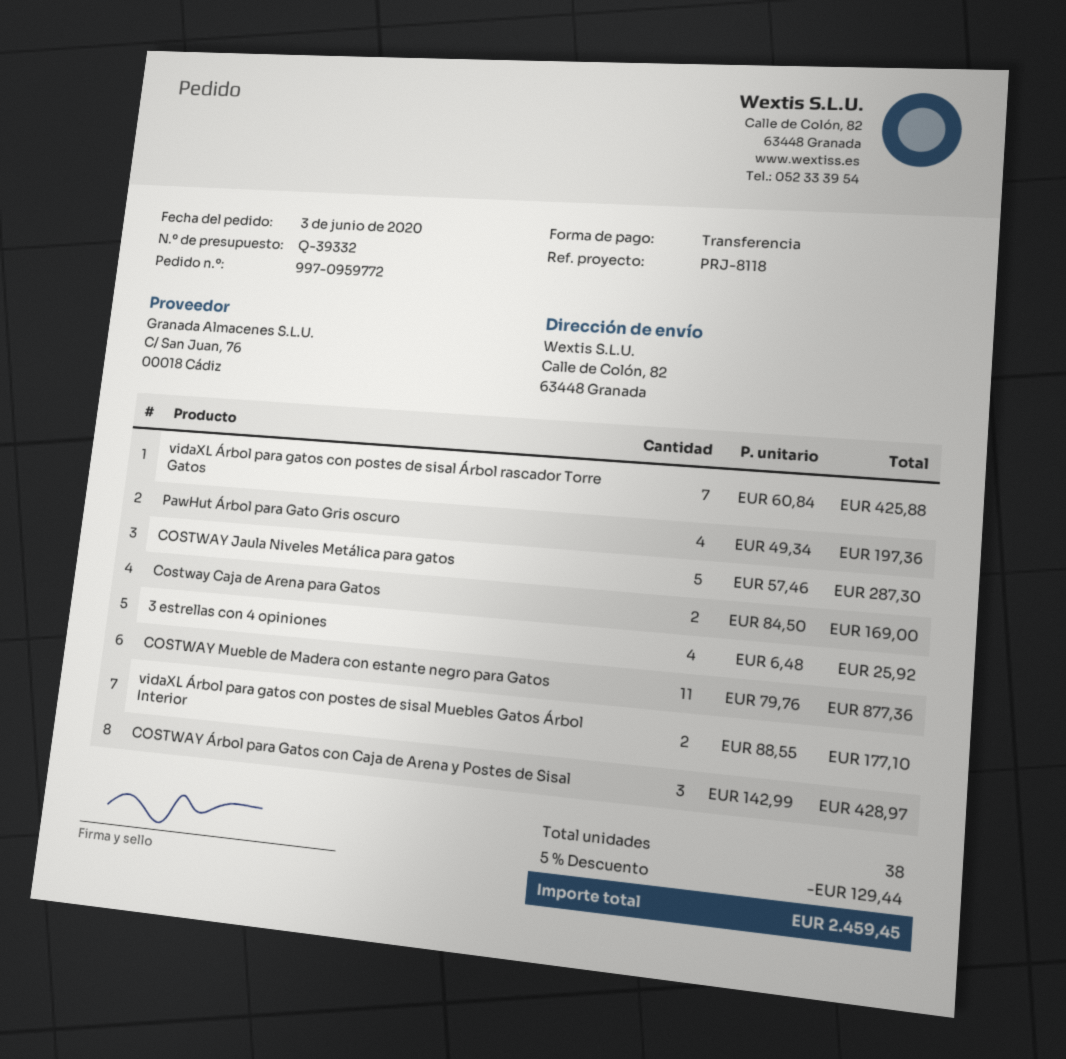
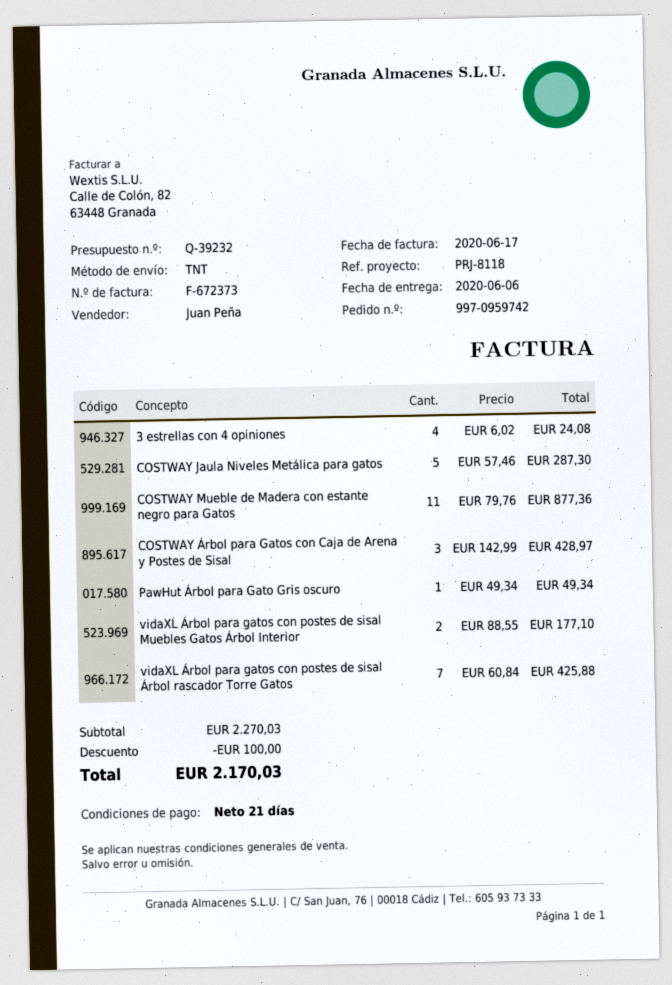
quote number: Q-39332 -> Q-39232
order number: 997-0959772 -> 997-0959742
PawHut Árbol para Gato Gris oscuro: 4 x 49.34 = 197.36 -> 1 x 49.34 = 49.34
Costway Caja de Arena para Gatos: 2 x 84.50 = 169.00 -> none
3 estrellas con 4 opiniones: 4 x 6.48 = 25.92 -> 4 x 6.02 = 24.08
discount: 129.44 -> 100.00
total: 2459.45 -> 2170.03

